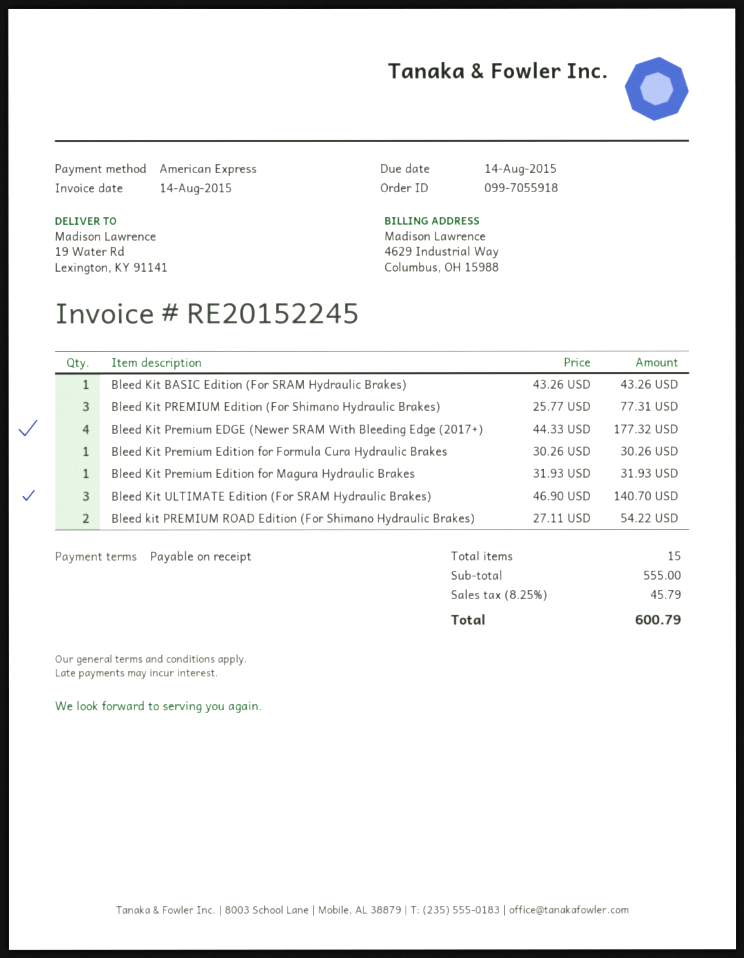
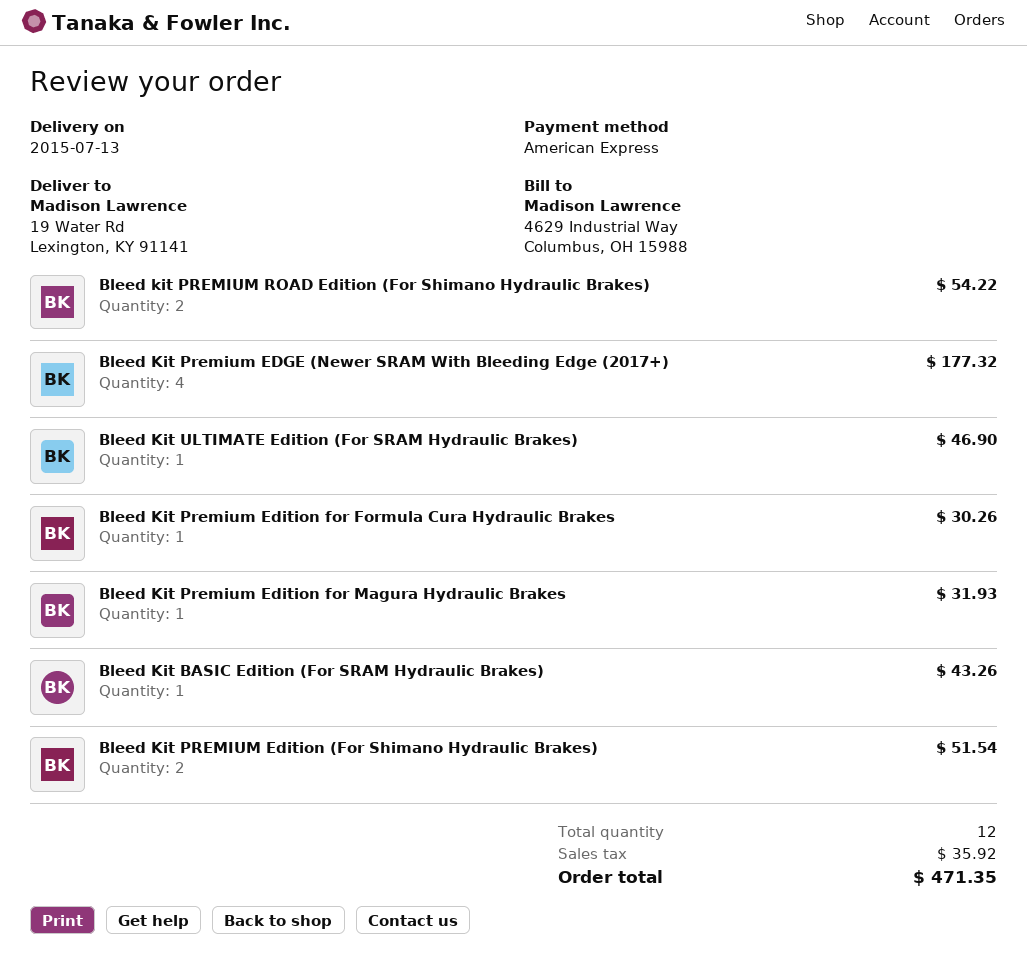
Bleed Kit PREMIUM Edition (For Shimano Hydraulic Brakes): 3 for 77.31 -> 2 for 51.54
Bleed Kit ULTIMATE Edition (For SRAM Hydraulic Brakes): 3 for 140.70 -> 1 for 46.90
total quantity: 15 -> 12
tax: 45.79 -> 35.92
total: 600.79 -> 471.35

